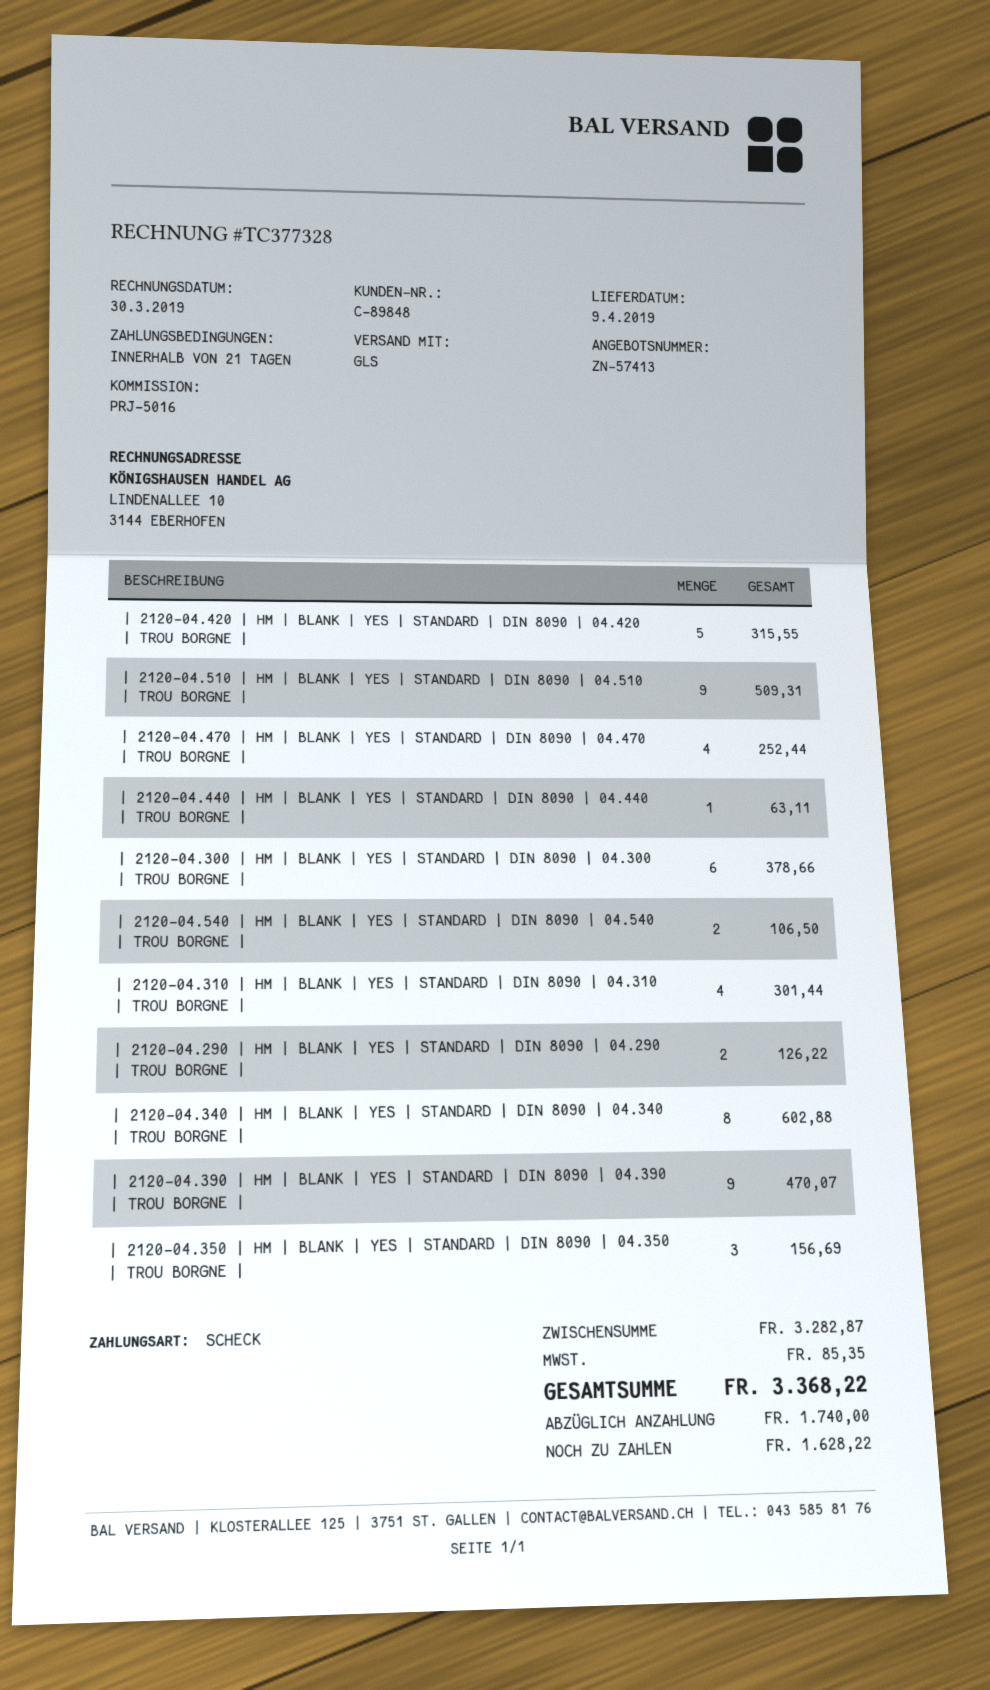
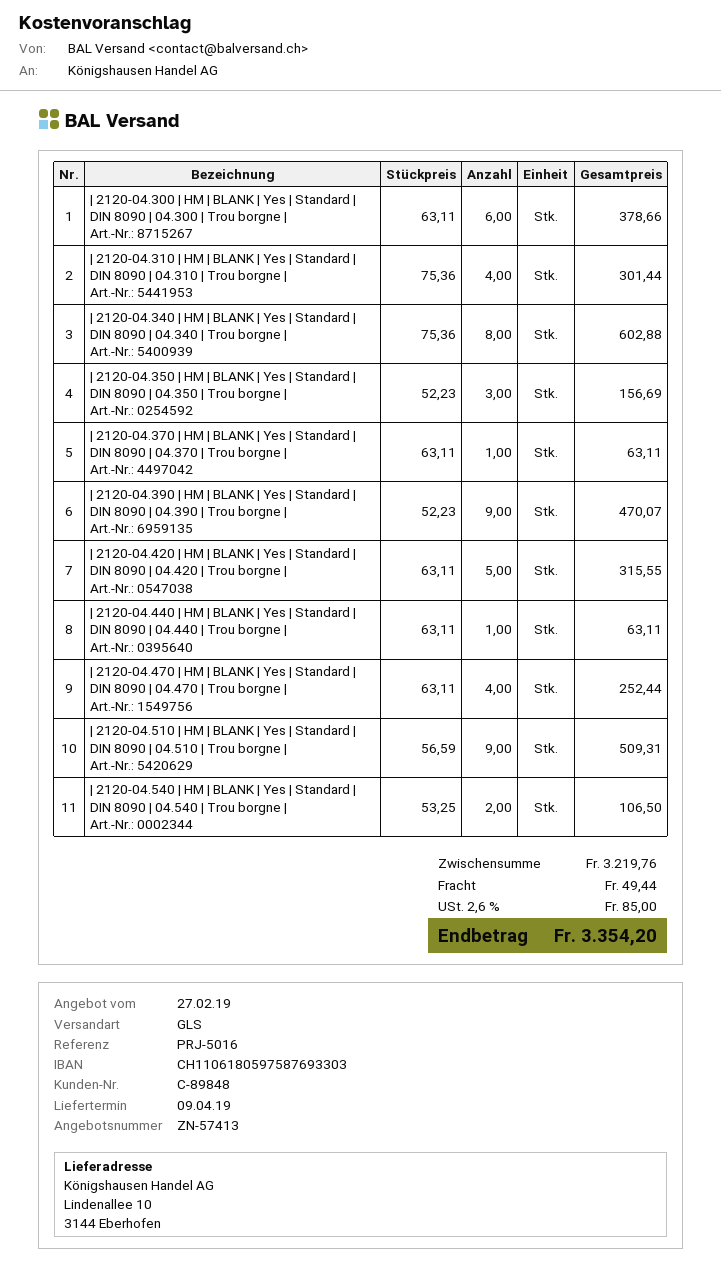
| 2120-04.290 | HM | BLANK | YES | STANDARD | DIN 8090 | 04.290 | TROU BORGNE |: 2 for 126.22 -> none
| 2120-04.370 | HM | BLANK | Yes | Standard | DIN 8090 | 04.370 | Trou borgne |: none -> 1 for 63.11
subtotal: 3282.87 -> 3219.76
shipping: none -> 49.44
tax: 85.35 -> 85.00
total: 3368.22 -> 3354.20

